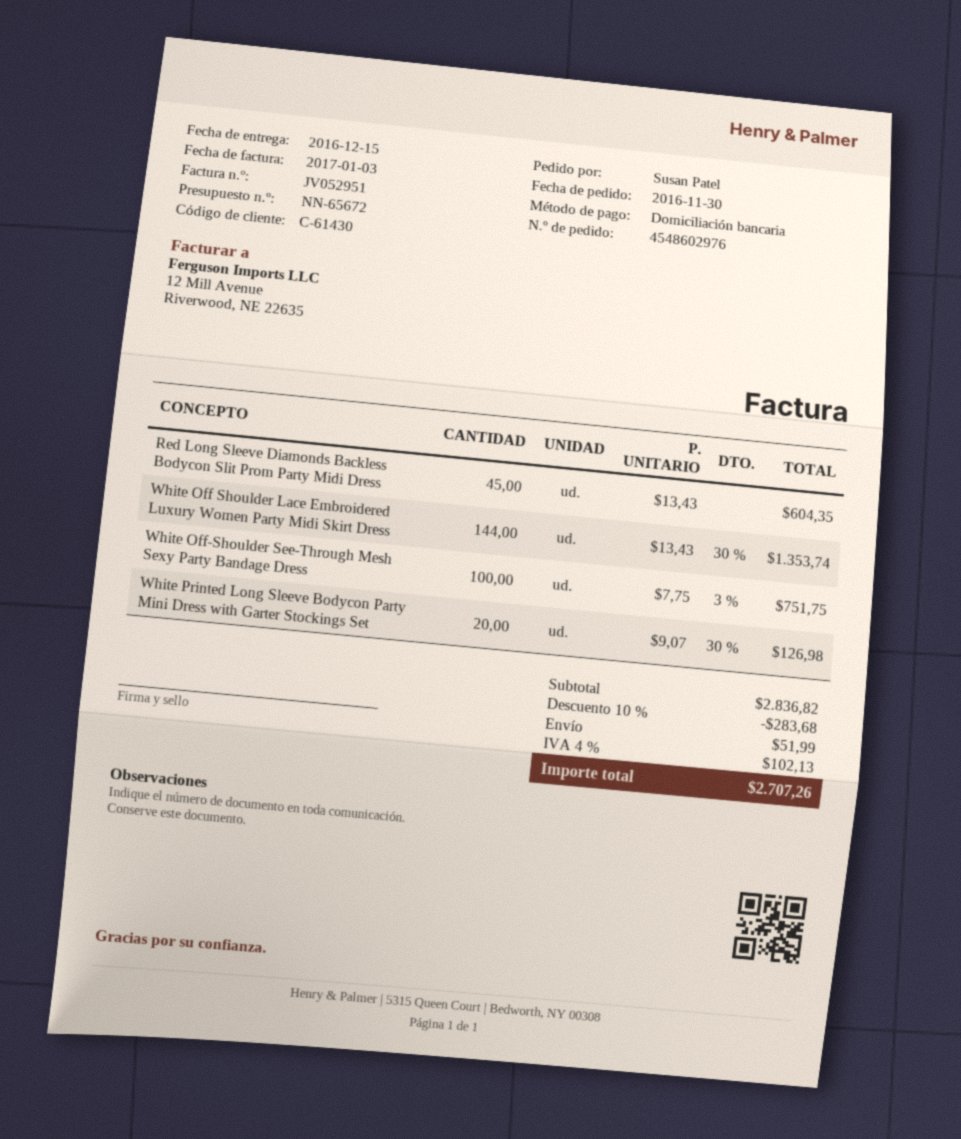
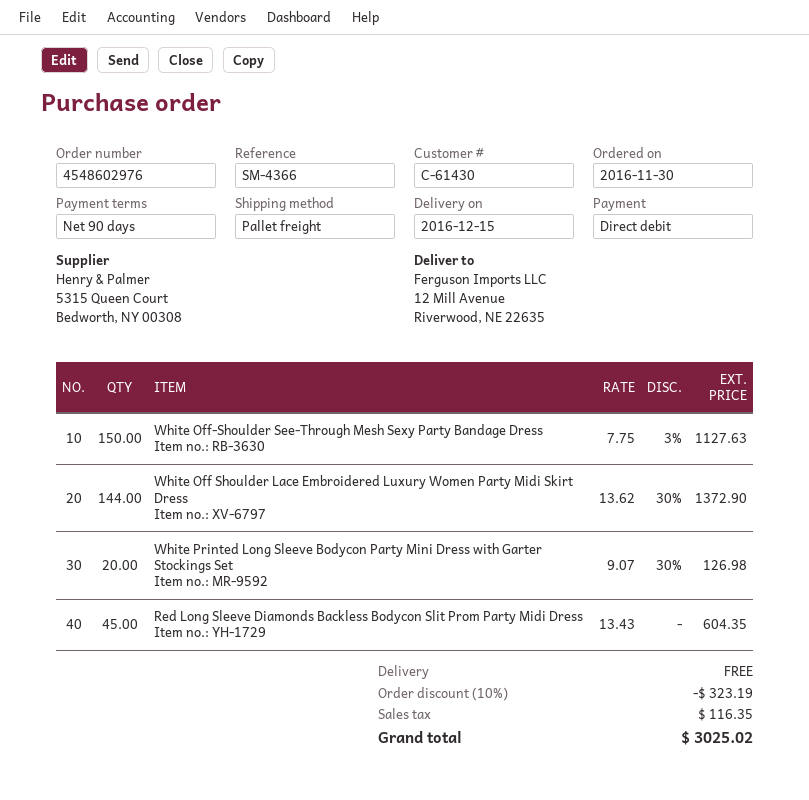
White Off Shoulder Lace Embroidered Luxury Women Party Midi Skirt Dress: 144 x 13.43 - 30% = 1353.74 -> 144 x 13.62 - 30% = 1372.90
White Off-Shoulder See-Through Mesh Sexy Party Bandage Dress: 100 x 7.75 - 3% = 751.75 -> 150 x 7.75 - 3% = 1127.63
discount: 10% = 283.68 -> 10% = 323.19
shipping: 51.99 -> 0.00
tax: 102.13 -> 116.35
total: 2707.26 -> 3025.02

